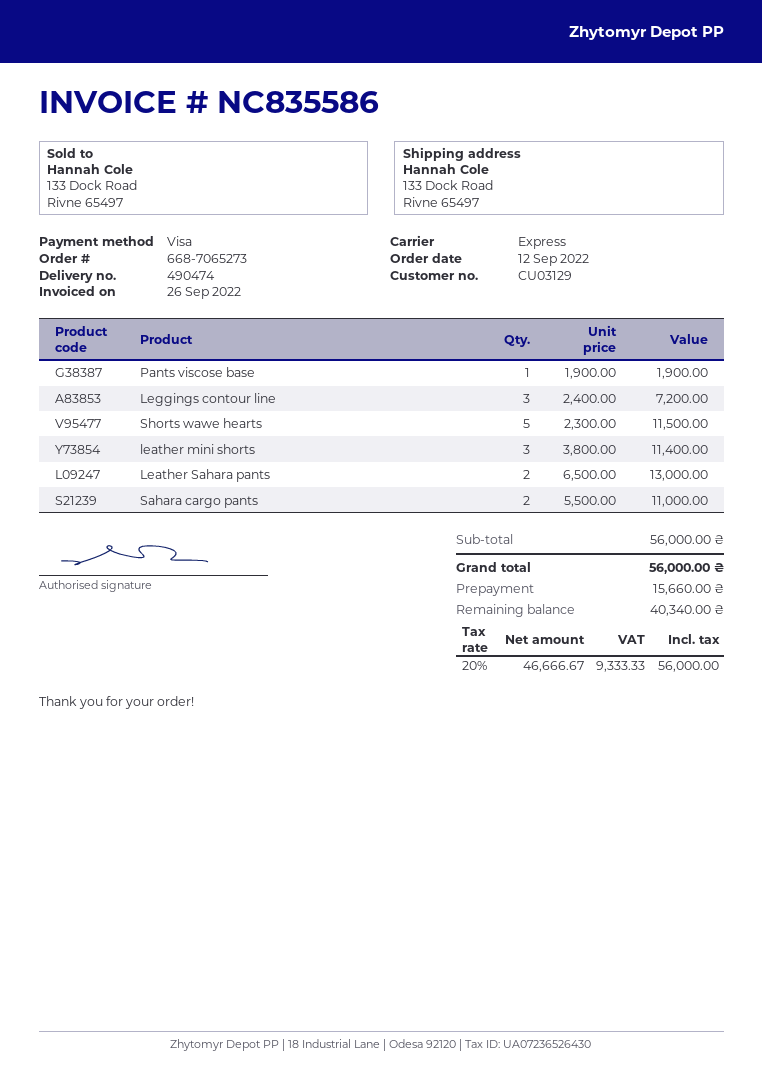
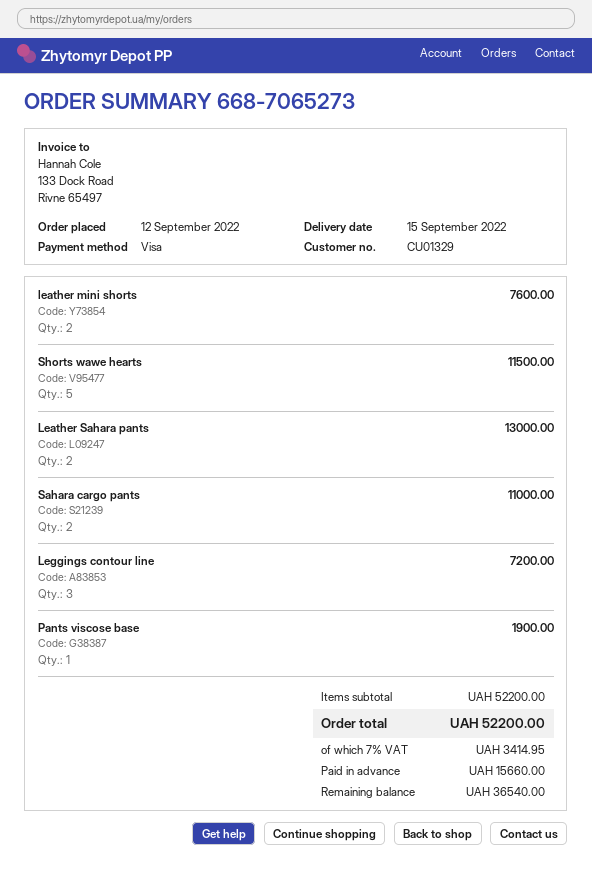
customer number: CU03129 -> CU01329
leather mini shorts: 3 for 11400.00 -> 2 for 7600.00
subtotal: 56000.00 -> 52200.00
tax: 20% = 9333.33 -> 7% = 3414.95
total: 56000.00 -> 52200.00
balance: 40340.00 -> 36540.00

